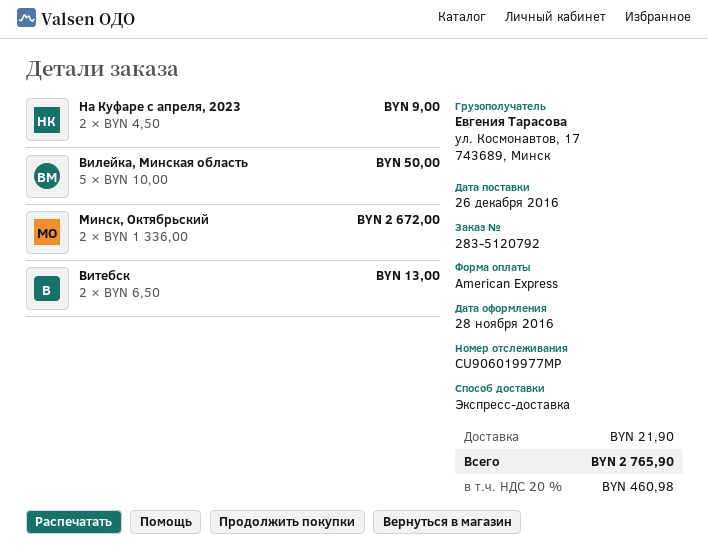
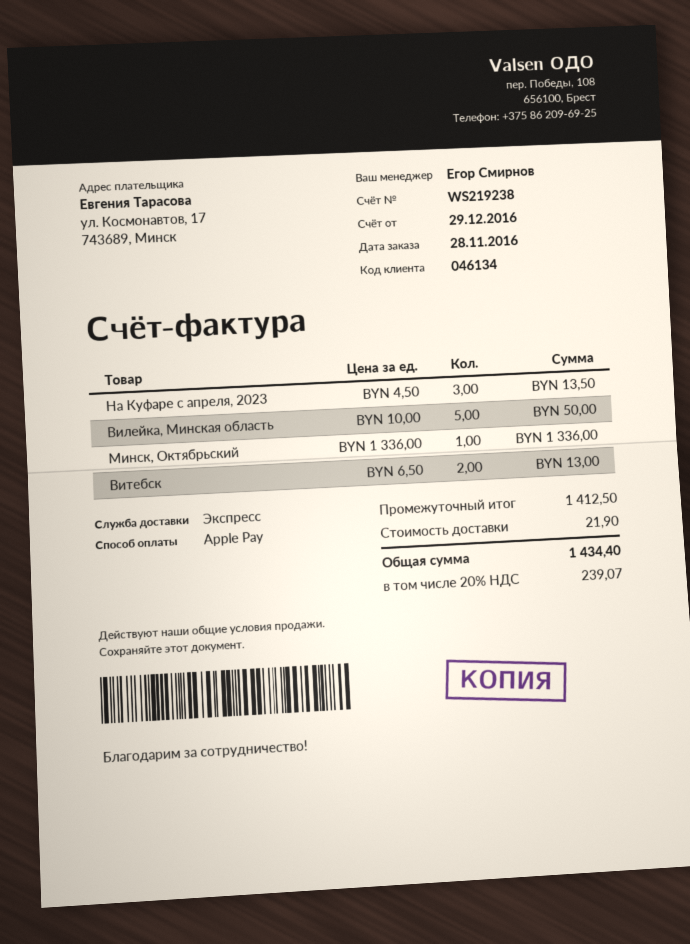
payment method: American Express -> Apple Pay
На Куфаре с апреля, 2023: 2 x 4.50 = 9.00 -> 3 x 4.50 = 13.50
Минск, Октябрьский: 2 x 1336.00 = 2672.00 -> 1 x 1336.00 = 1336.00
tax: 20% = 460.98 -> 20% = 239.07
total: 2765.90 -> 1434.40

